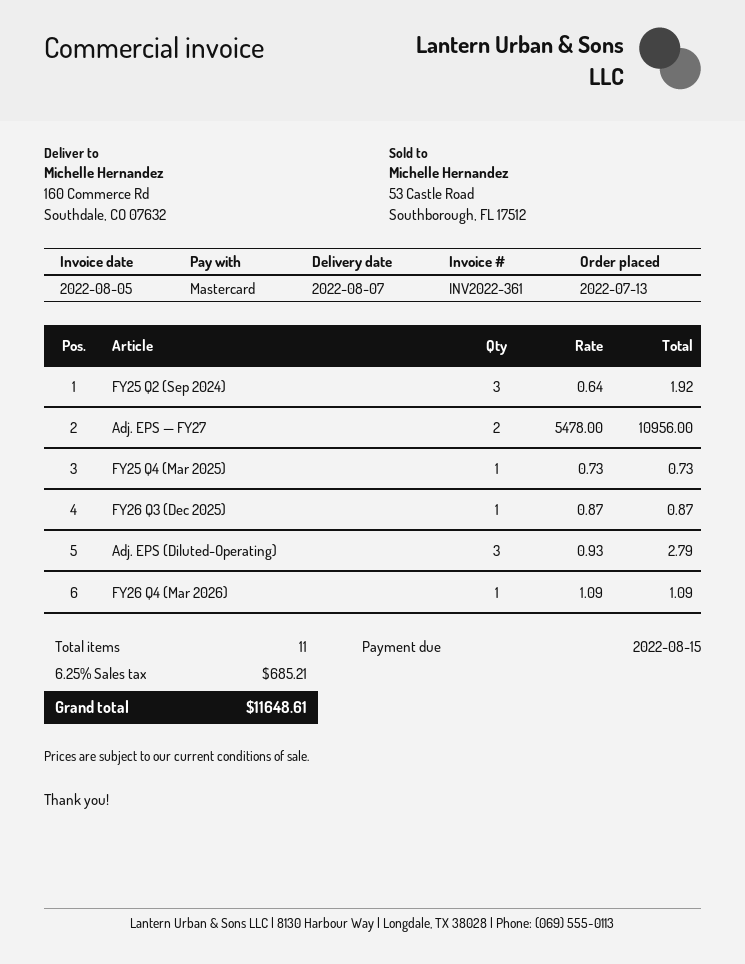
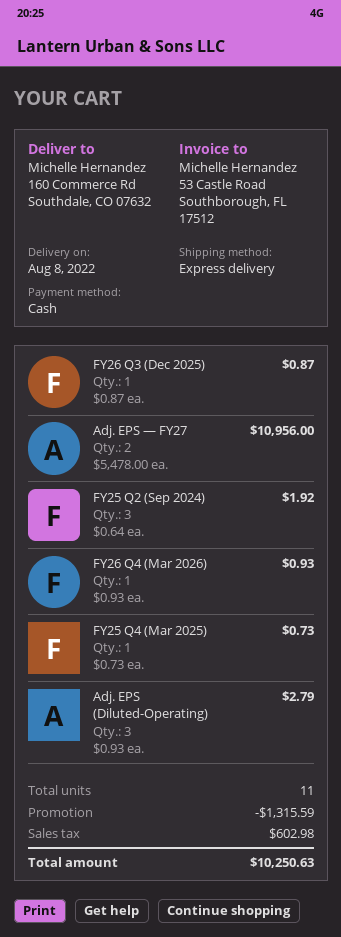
delivery date: 2022-08-07 -> 2022-08-08
payment method: Mastercard -> cash
FY26 Q4 (Mar 2026): 1 x 1.09 = 1.09 -> 1 x 0.93 = 0.93
discount: none -> 1315.59
tax: 685.21 -> 602.98
total: 11648.61 -> 10250.63

